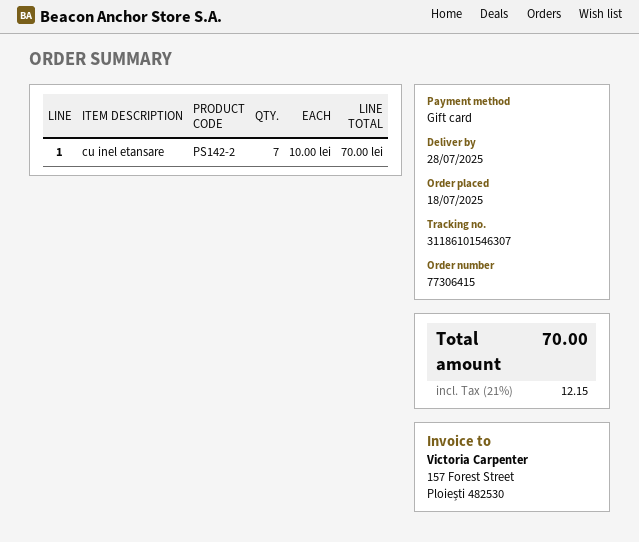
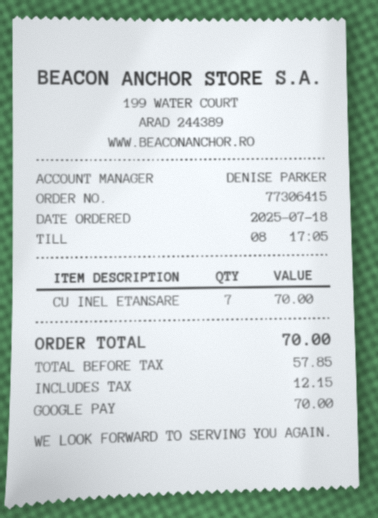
payment method: gift card -> Google Pay

